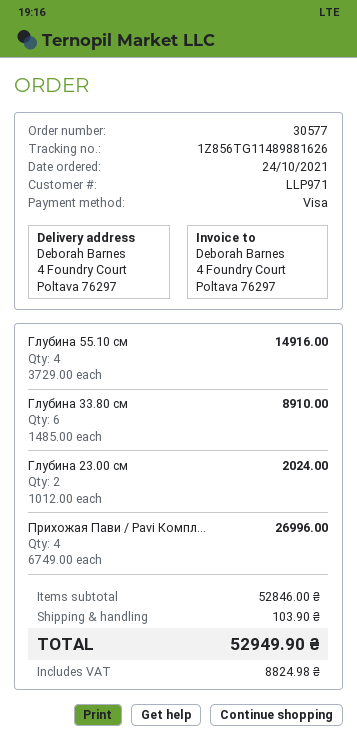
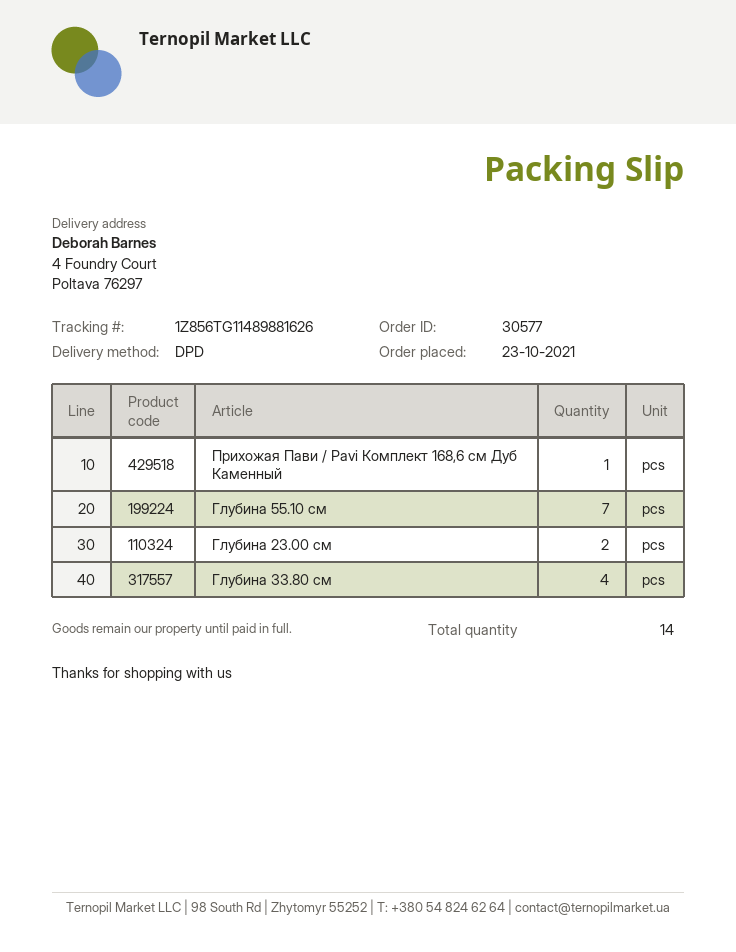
order date: 2021-10-24 -> 2021-10-23
Глубина 55.10 см: 4 -> 7
Глубина 33.80 см: 6 -> 4
Прихожая Пави / Pavi Компл...: 4 -> 1

